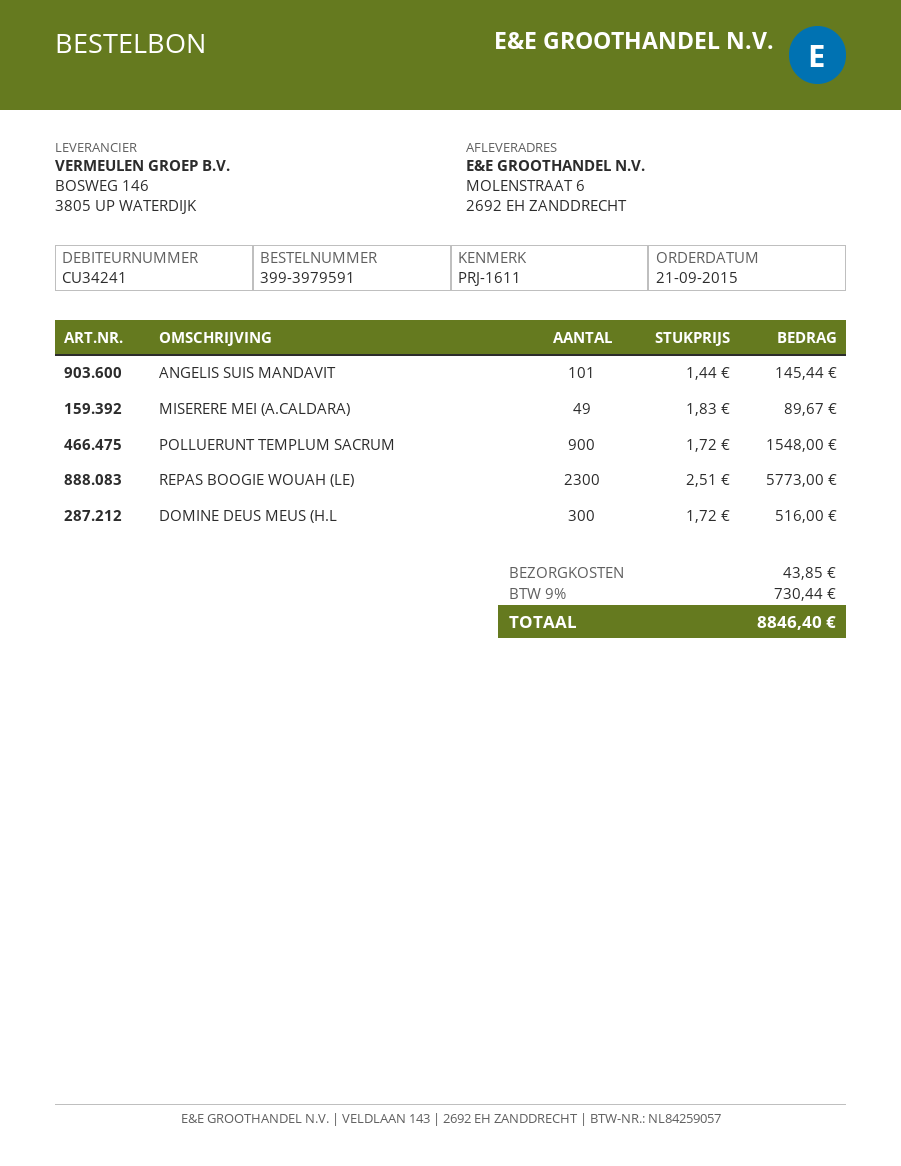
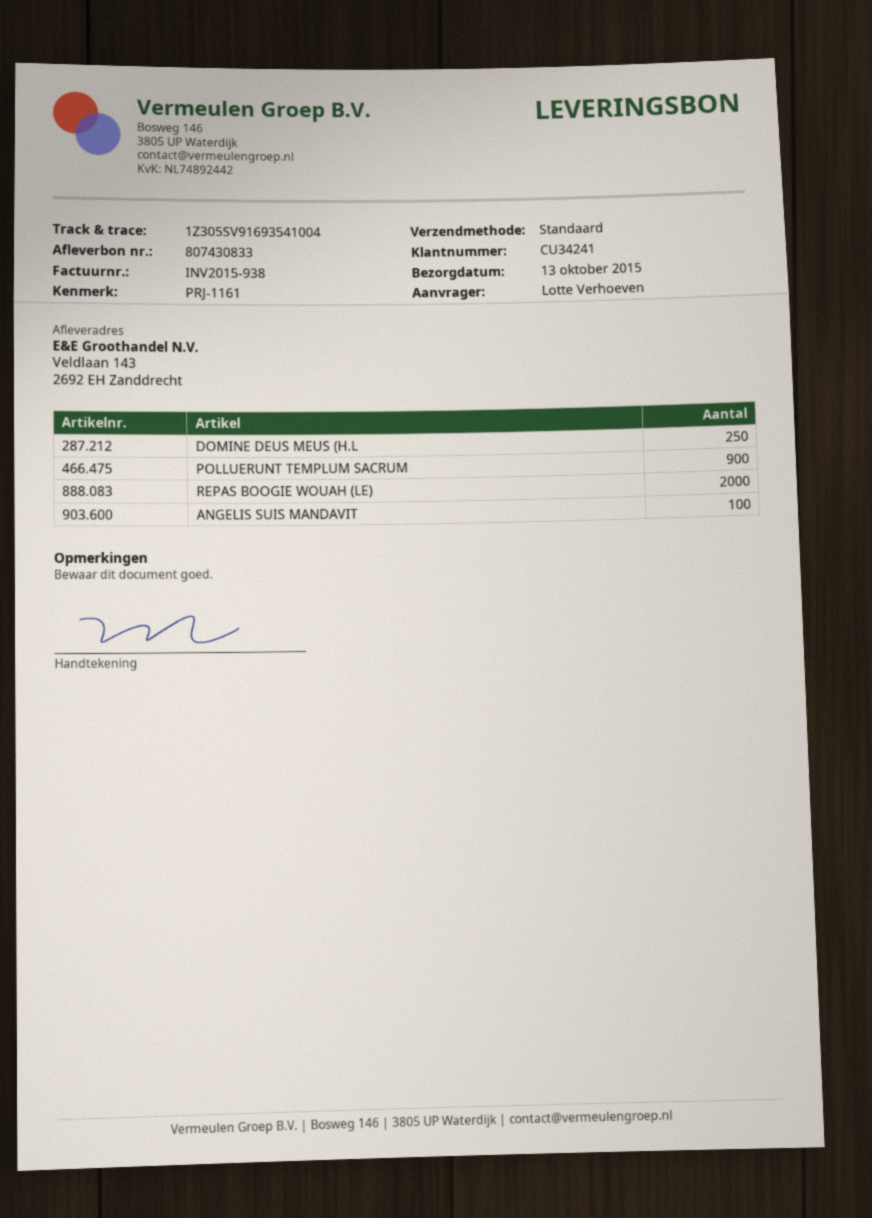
reference: PRJ-1611 -> PRJ-1161
ship to: MOLENSTRAAT 6, 2692 EH ZANDDRECHT -> Veldlaan 143, 2692 EH Zanddrecht
ANGELIS SUIS MANDAVIT: 101 -> 100
MISERERE MEI (A.CALDARA): 49 -> none
REPAS BOOGIE WOUAH (LE): 2300 -> 2000
DOMINE DEUS MEUS (H.L: 300 -> 250

